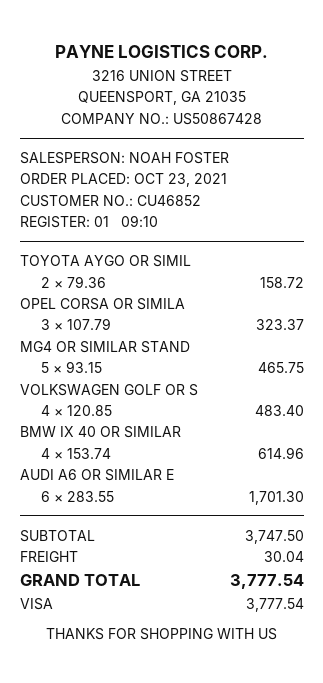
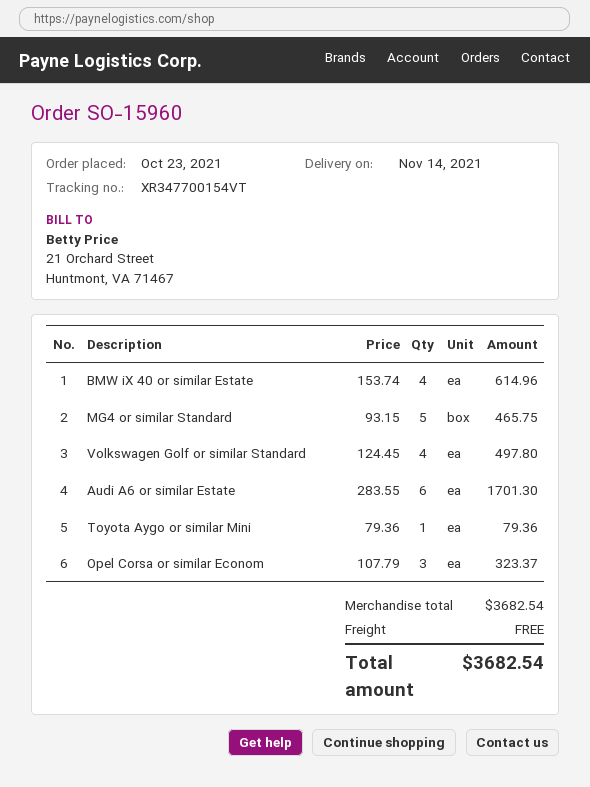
TOYOTA AYGO OR SIMIL: 2 x 79.36 = 158.72 -> 1 x 79.36 = 79.36
VOLKSWAGEN GOLF OR S: 4 x 120.85 = 483.40 -> 4 x 124.45 = 497.80
subtotal: 3747.50 -> 3682.54
shipping: 30.04 -> 0.00
total: 3777.54 -> 3682.54

